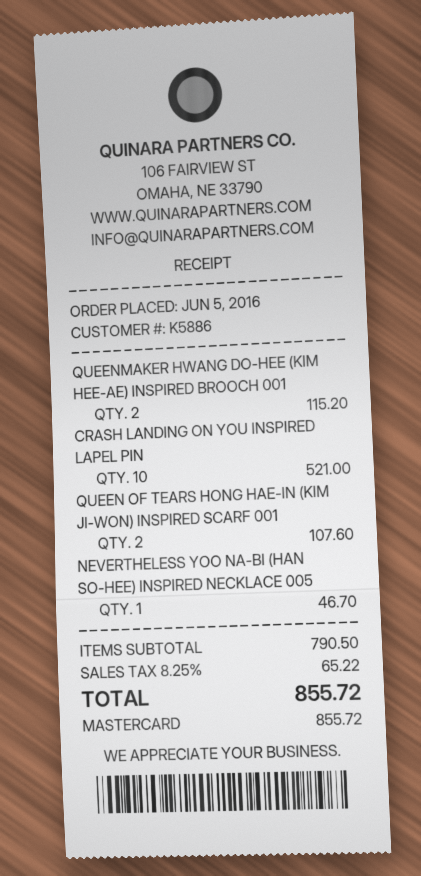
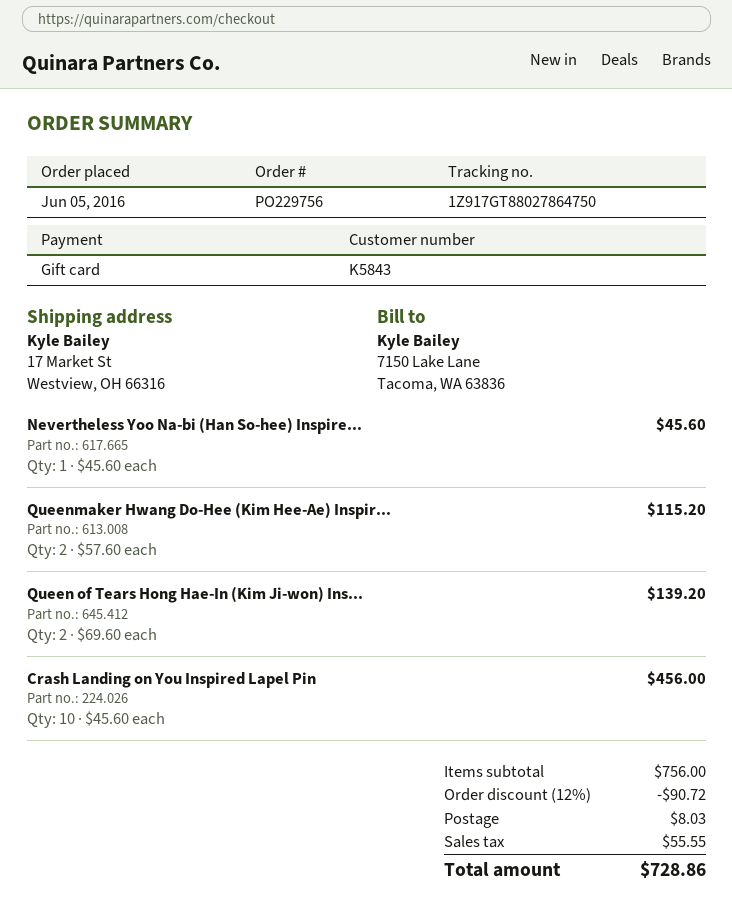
customer number: K5886 -> K5843
payment method: Mastercard -> gift card
CRASH LANDING ON YOU INSPIRED LAPEL PIN: 10 for 521.00 -> 10 for 456.00
QUEEN OF TEARS HONG HAE-IN (KIM JI-WON) INSPIRED SCARF 001: 2 for 107.60 -> 2 for 139.20
NEVERTHELESS YOO NA-BI (HAN SO-HEE) INSPIRED NECKLACE 005: 1 for 46.70 -> 1 for 45.60
subtotal: 790.50 -> 756.00
discount: none -> 12% = 90.72
shipping: none -> 8.03
tax: 65.22 -> 55.55
total: 855.72 -> 728.86

